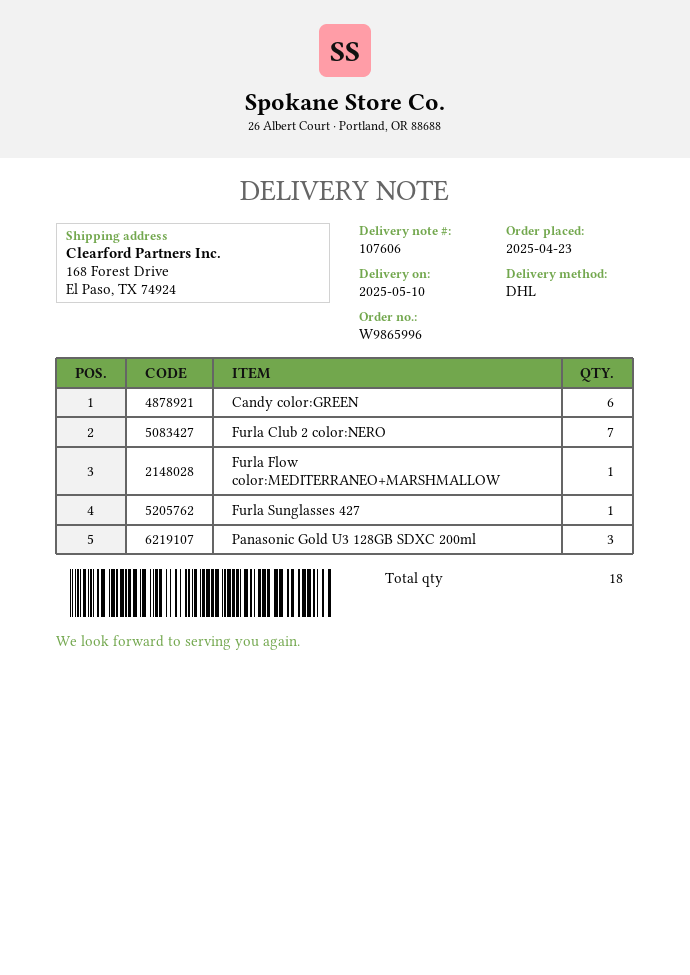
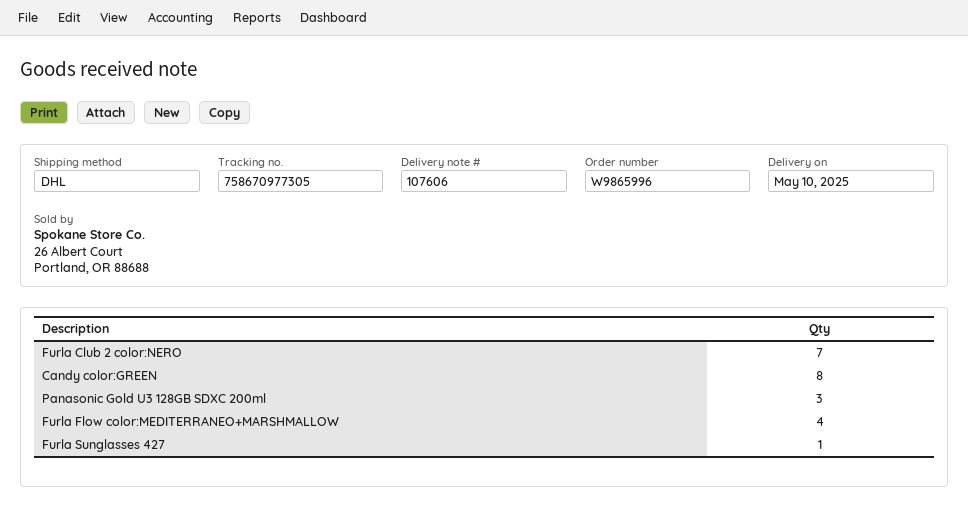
Candy color:GREEN: 6 -> 8
Furla Flow color:MEDITERRANEO+MARSHMALLOW: 1 -> 4

